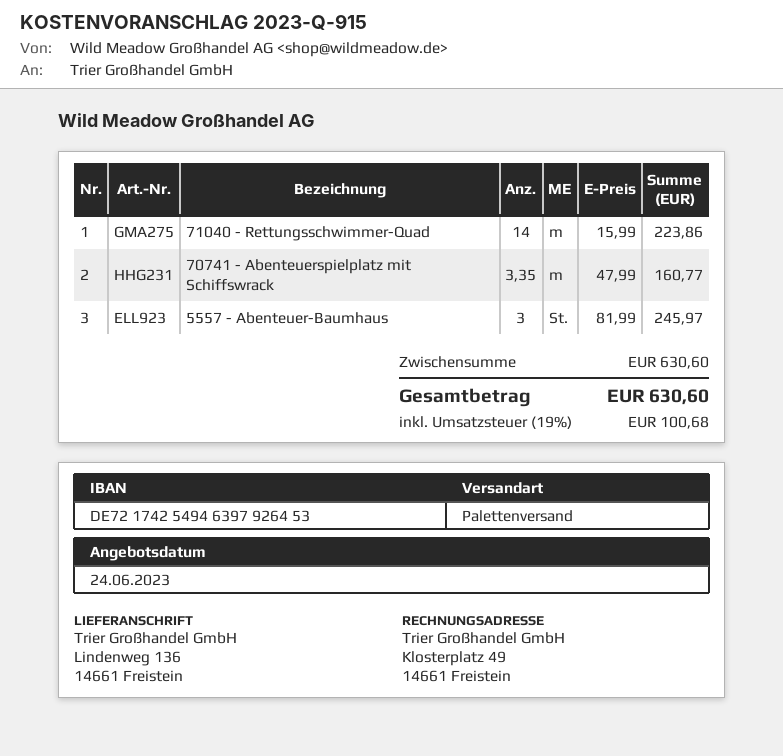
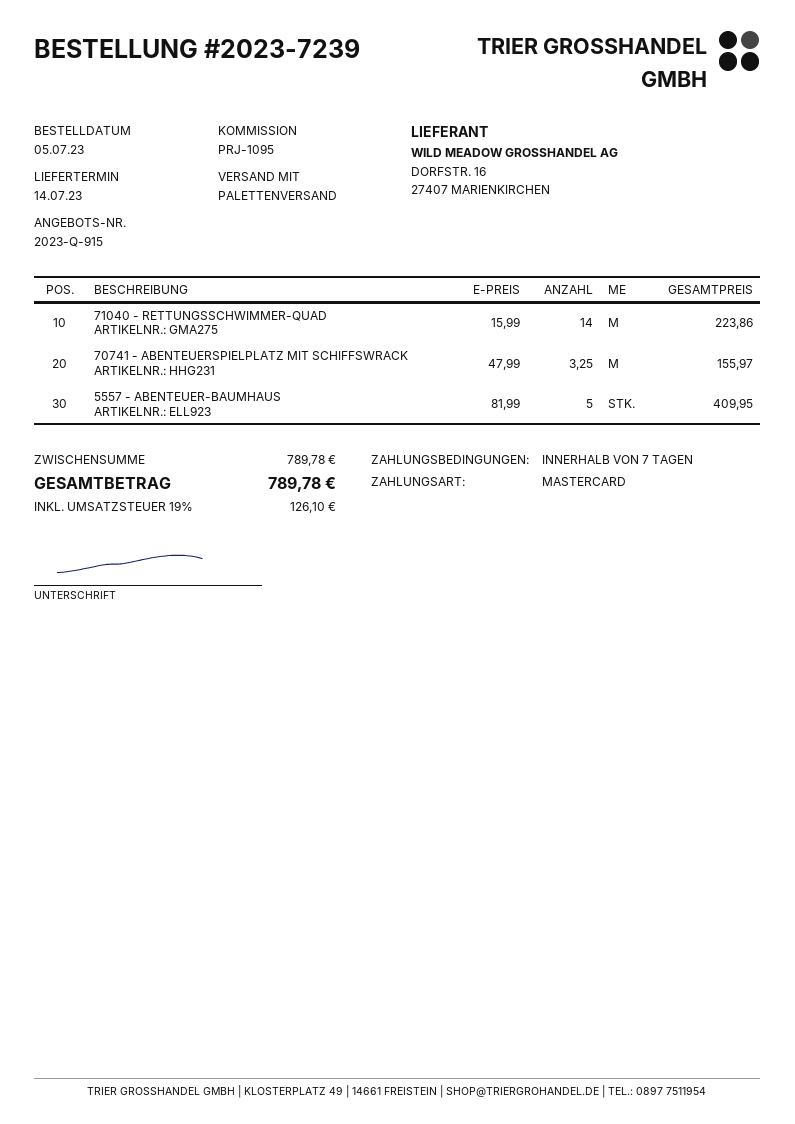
70741 - Abenteuerspielplatz mit Schiffswrack: 3.35 x 47.99 = 160.77 -> 3.25 x 47.99 = 155.97
5557 - Abenteuer-Baumhaus: 3 x 81.99 = 245.97 -> 5 x 81.99 = 409.95
subtotal: 630.60 -> 789.78
tax: 19% = 100.68 -> 19% = 126.10
total: 630.60 -> 789.78

